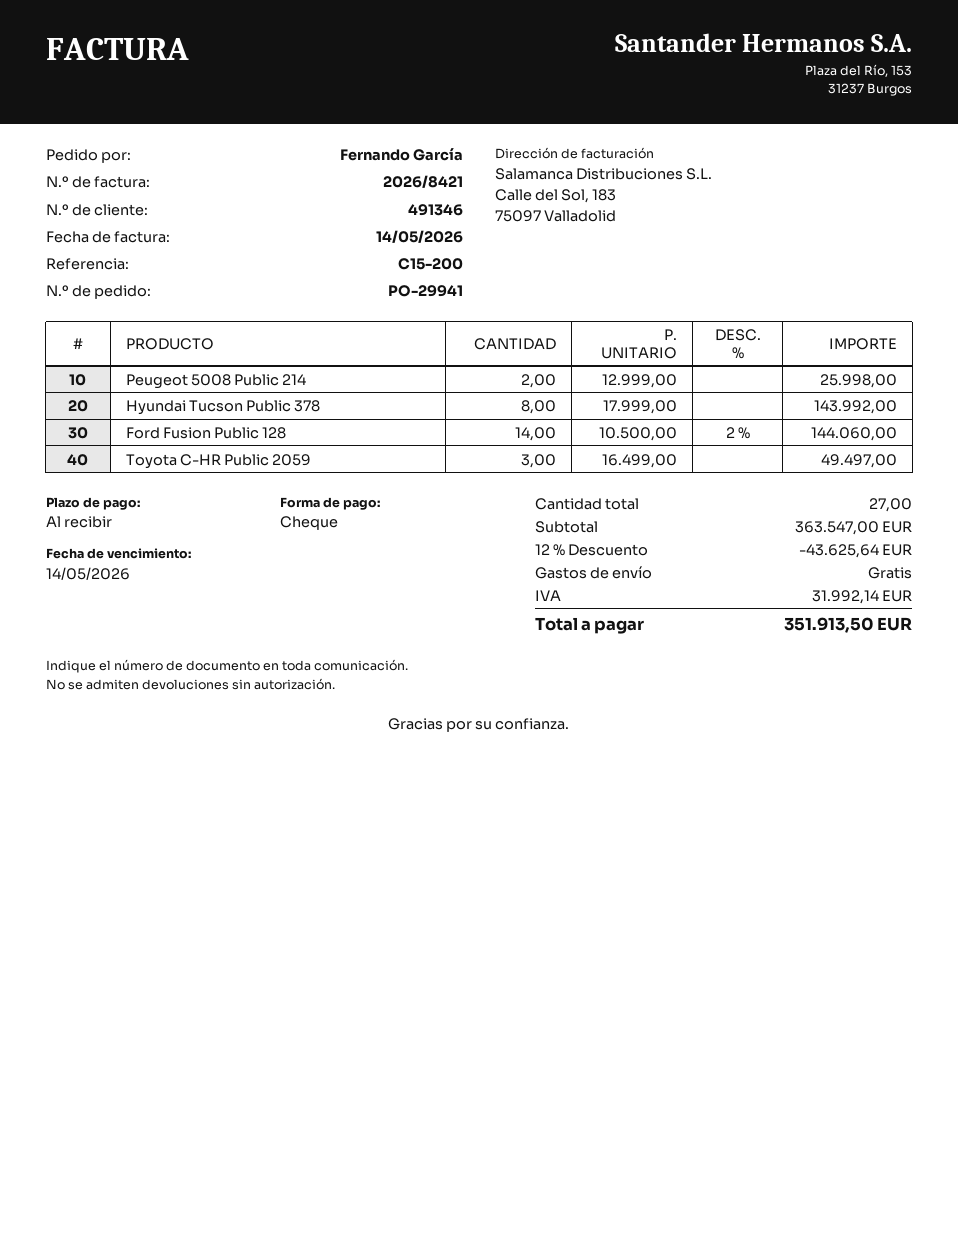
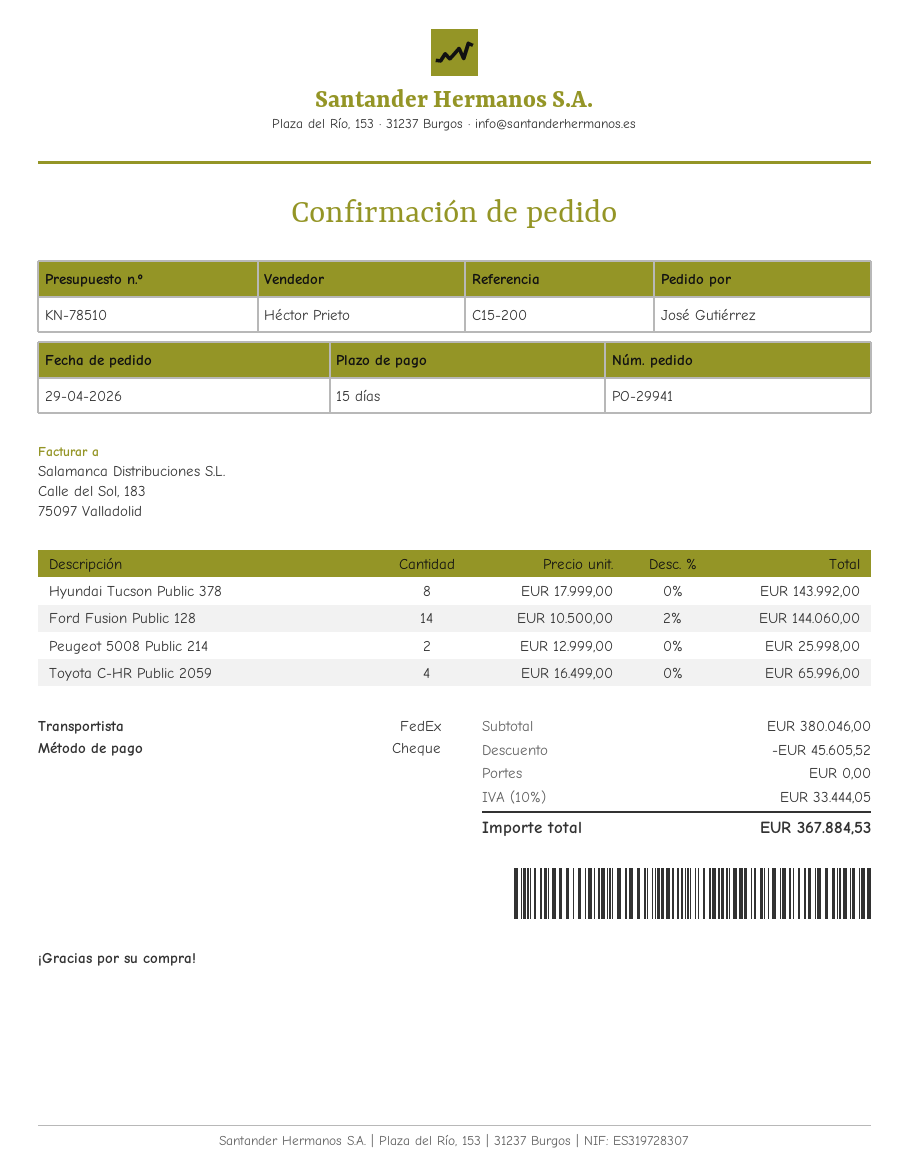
payment terms: on receipt -> 15 days
ordered by: Fernando García -> José Gutiérrez
Toyota C-HR Public 2059: 3 x 16499.00 = 49497.00 -> 4 x 16499.00 = 65996.00
subtotal: 363547.00 -> 380046.00
discount: 43625.64 -> 45605.52
tax: 31992.14 -> 33444.05
total: 351913.50 -> 367884.53

